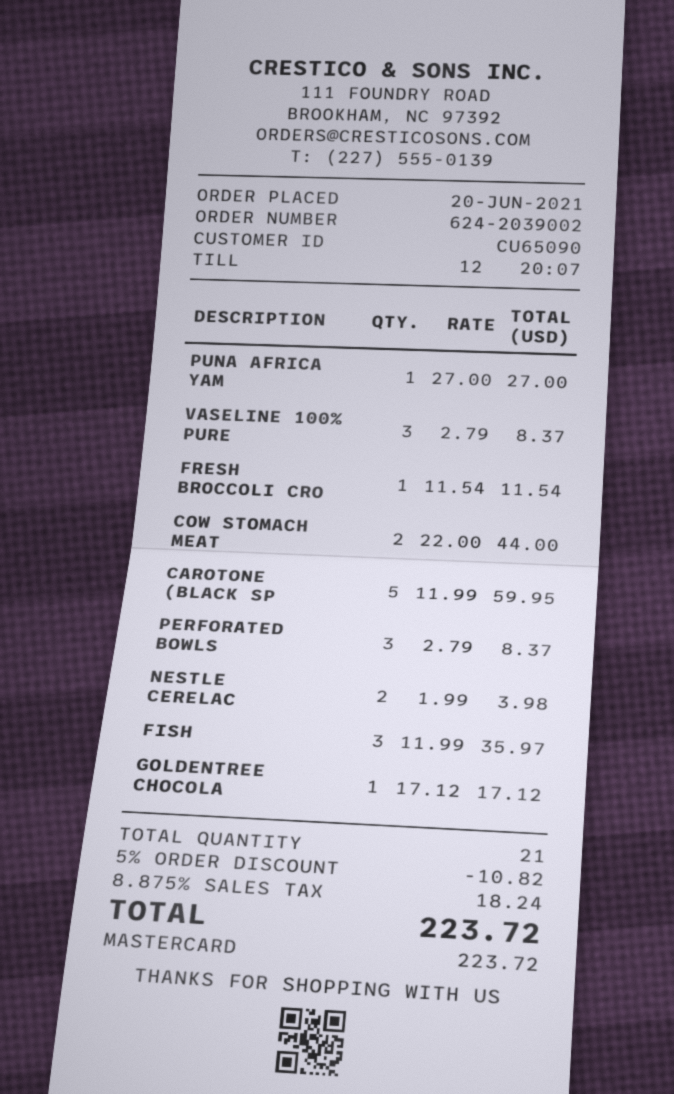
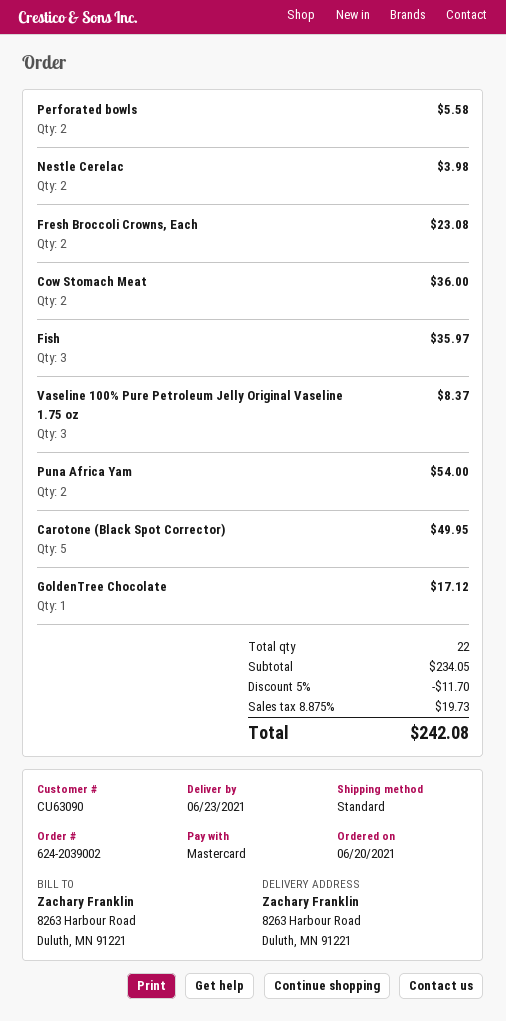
customer number: CU65090 -> CU63090
PUNA AFRICA YAM: 1 for 27.00 -> 2 for 54.00
FRESH BROCCOLI CRO: 1 for 11.54 -> 2 for 23.08
COW STOMACH MEAT: 2 for 44.00 -> 2 for 36.00
CAROTONE (BLACK SP: 5 for 59.95 -> 5 for 49.95
PERFORATED BOWLS: 3 for 8.37 -> 2 for 5.58
total quantity: 21 -> 22
discount: 5% = 10.82 -> 5% = 11.70
tax: 8.875% = 18.24 -> 8.875% = 19.73
total: 223.72 -> 242.08

